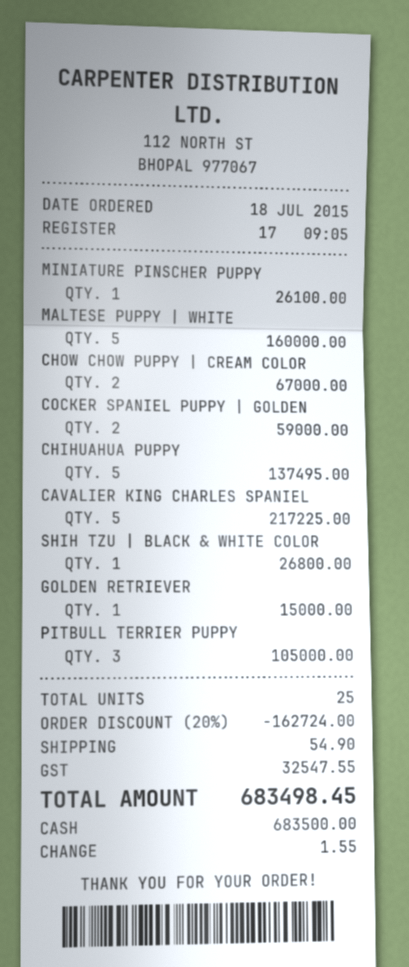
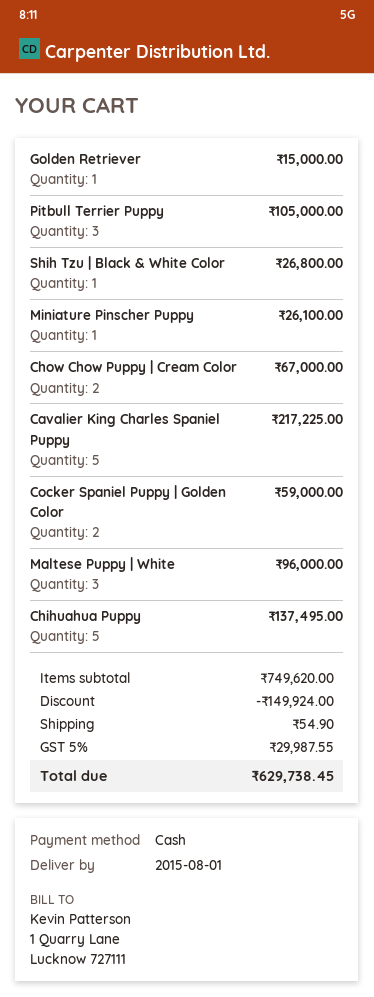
MALTESE PUPPY | WHITE: 5 for 160000.00 -> 3 for 96000.00
discount: 162724.00 -> 149924.00
tax: 32547.55 -> 29987.55
total: 683498.45 -> 629738.45

